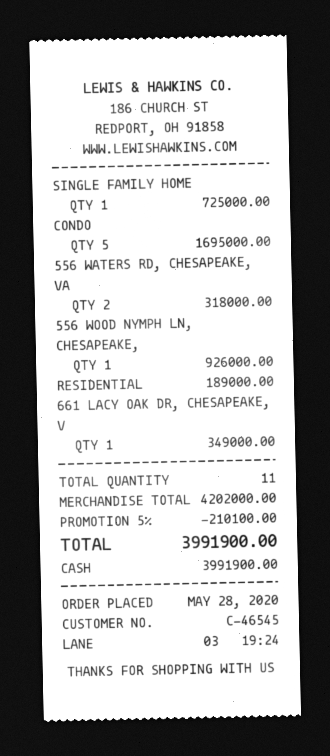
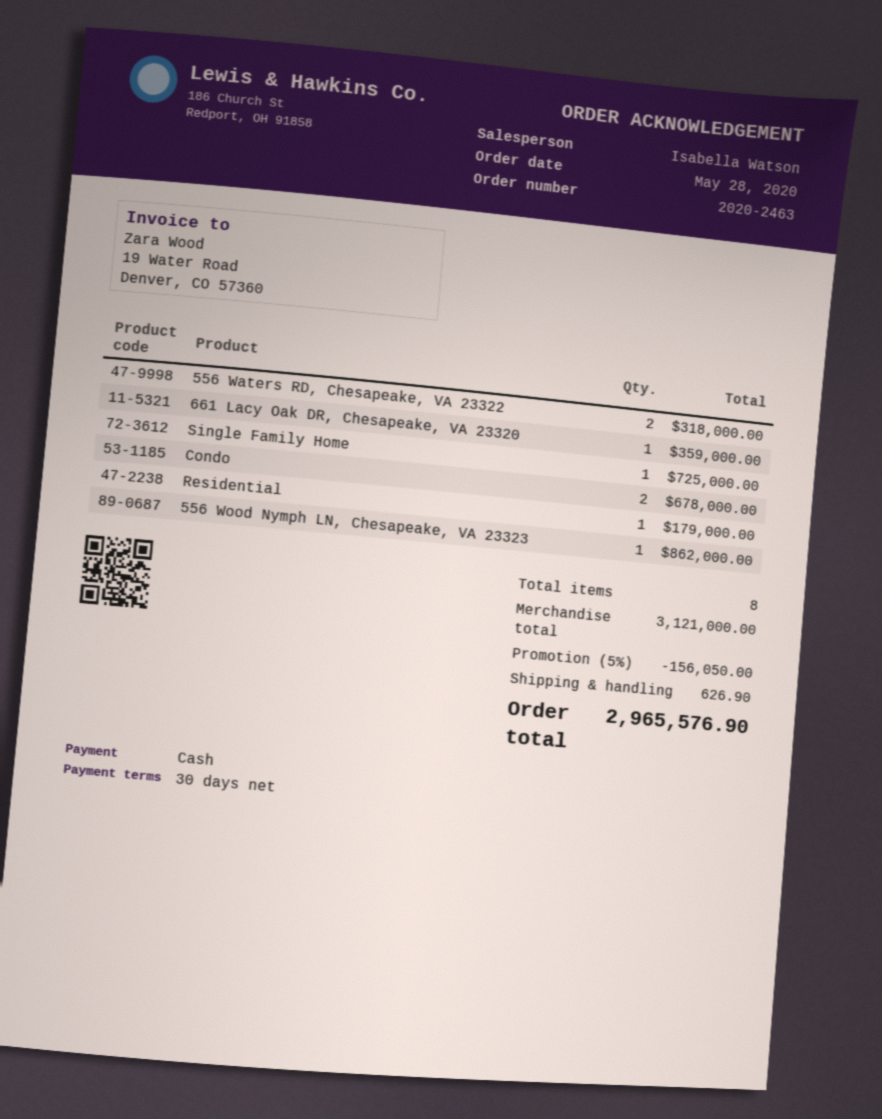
CONDO: 5 for 1695000.00 -> 2 for 678000.00
556 WOOD NYMPH LN, CHESAPEAKE,: 1 for 926000.00 -> 1 for 862000.00
RESIDENTIAL: 1 for 189000.00 -> 1 for 179000.00
661 LACY OAK DR, CHESAPEAKE, V: 1 for 349000.00 -> 1 for 359000.00
total quantity: 11 -> 8
subtotal: 4202000.00 -> 3121000.00
discount: 5% = 210100.00 -> 5% = 156050.00
shipping: none -> 626.90
total: 3991900.00 -> 2965576.90

